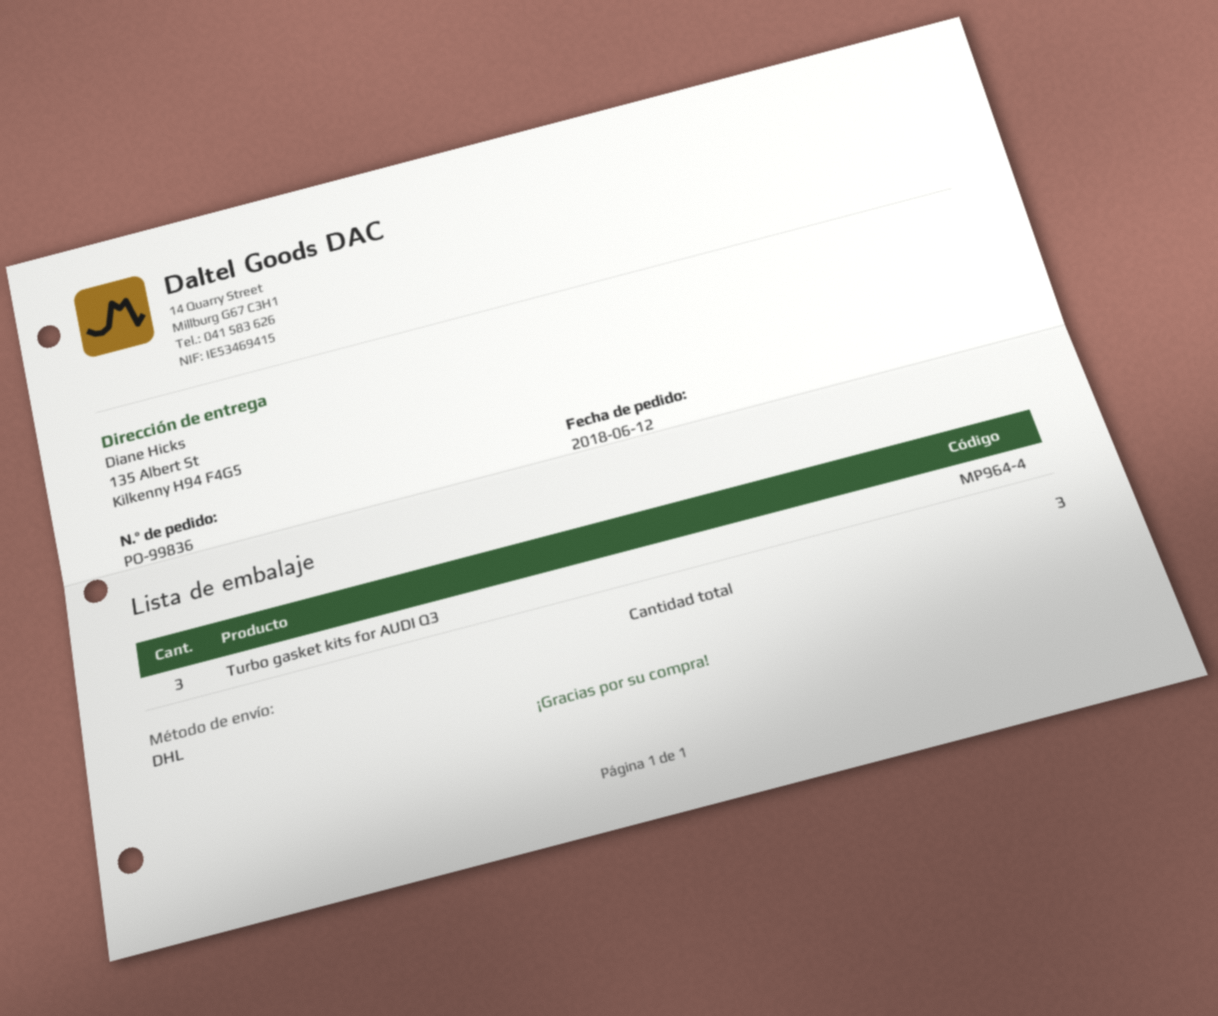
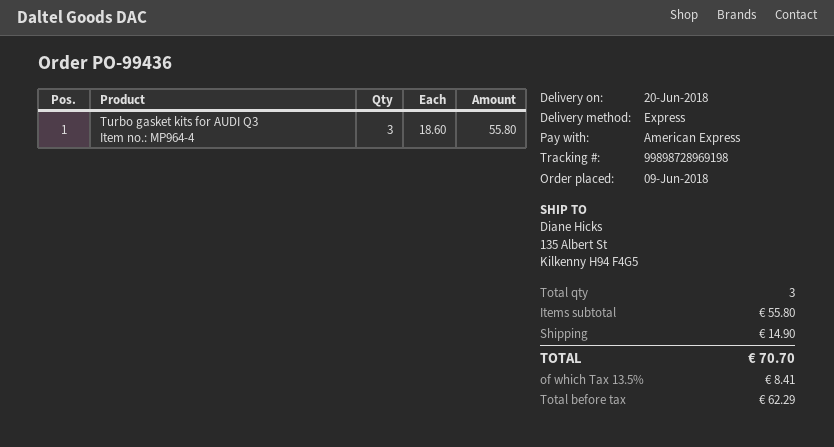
order number: PO-99836 -> PO-99436
order date: 2018-06-12 -> 2018-06-09
shipping method: DHL -> express

